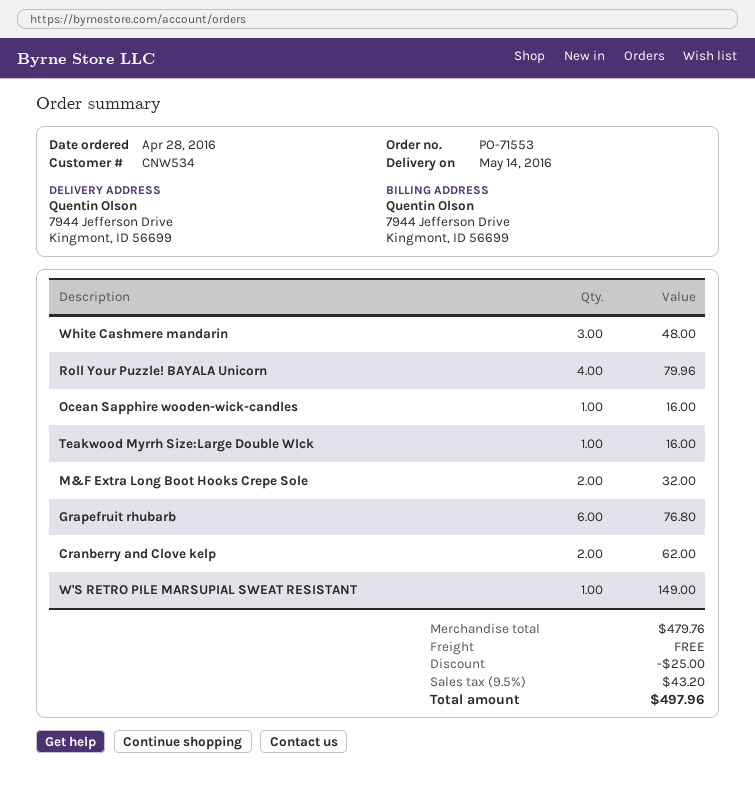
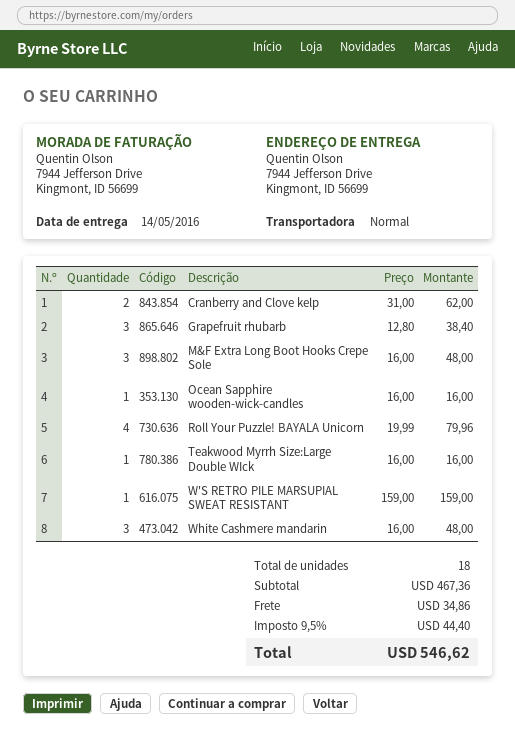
M&F Extra Long Boot Hooks Crepe Sole: 2 for 32.00 -> 3 for 48.00
Grapefruit rhubarb: 6 for 76.80 -> 3 for 38.40
W'S RETRO PILE MARSUPIAL SWEAT RESISTANT: 1 for 149.00 -> 1 for 159.00
subtotal: 479.76 -> 467.36
discount: 25.00 -> none
shipping: 0.00 -> 34.86
tax: 9.5% = 43.20 -> 9.5% = 44.40
total: 497.96 -> 546.62

